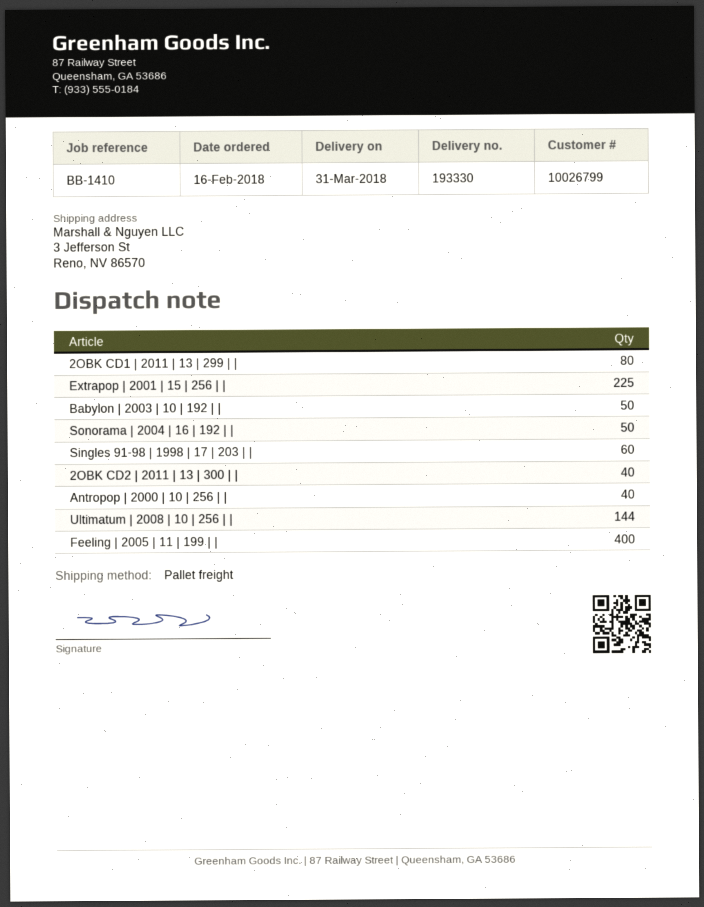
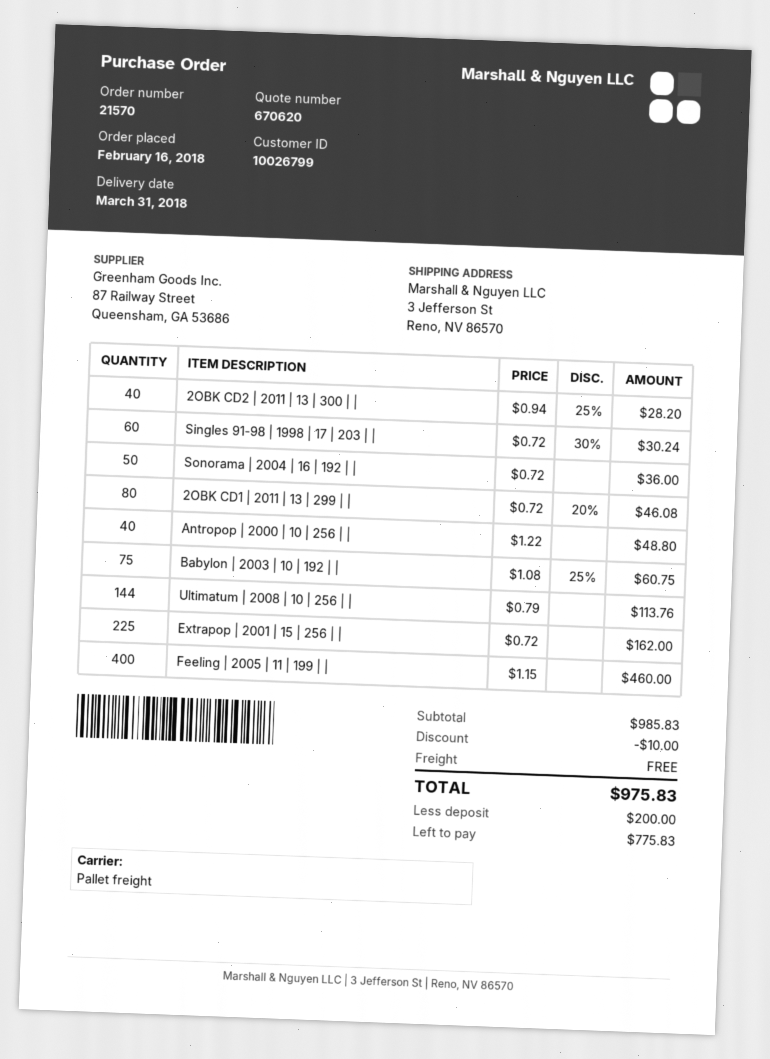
Babylon | 2003 | 10 | 192 | |: 50 -> 75

